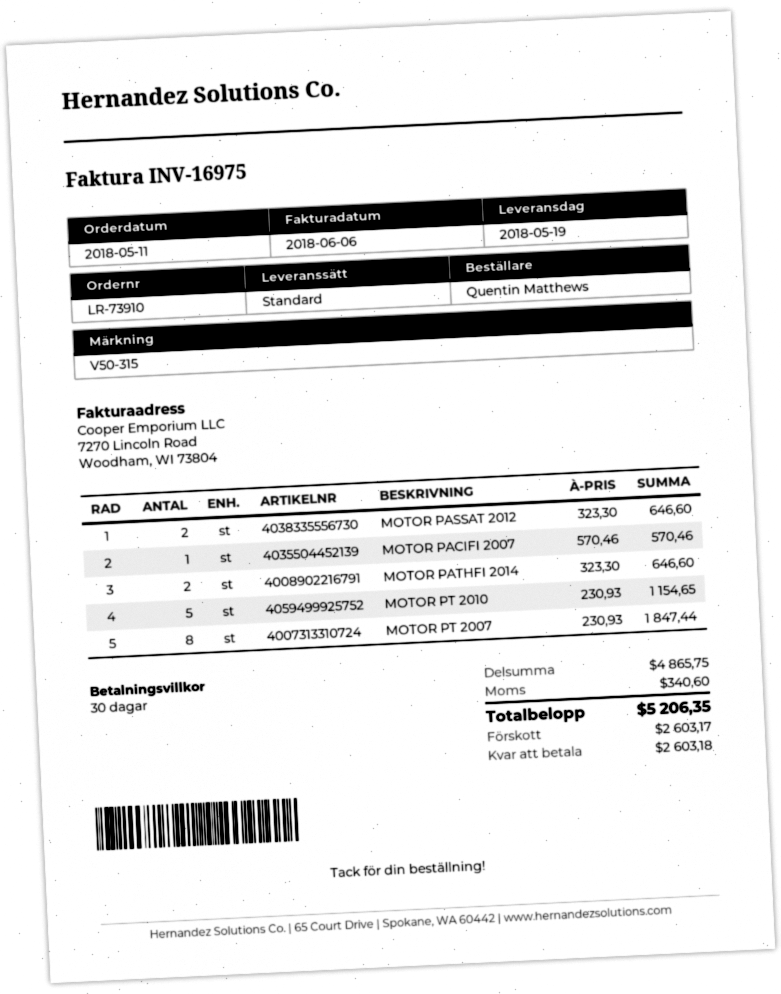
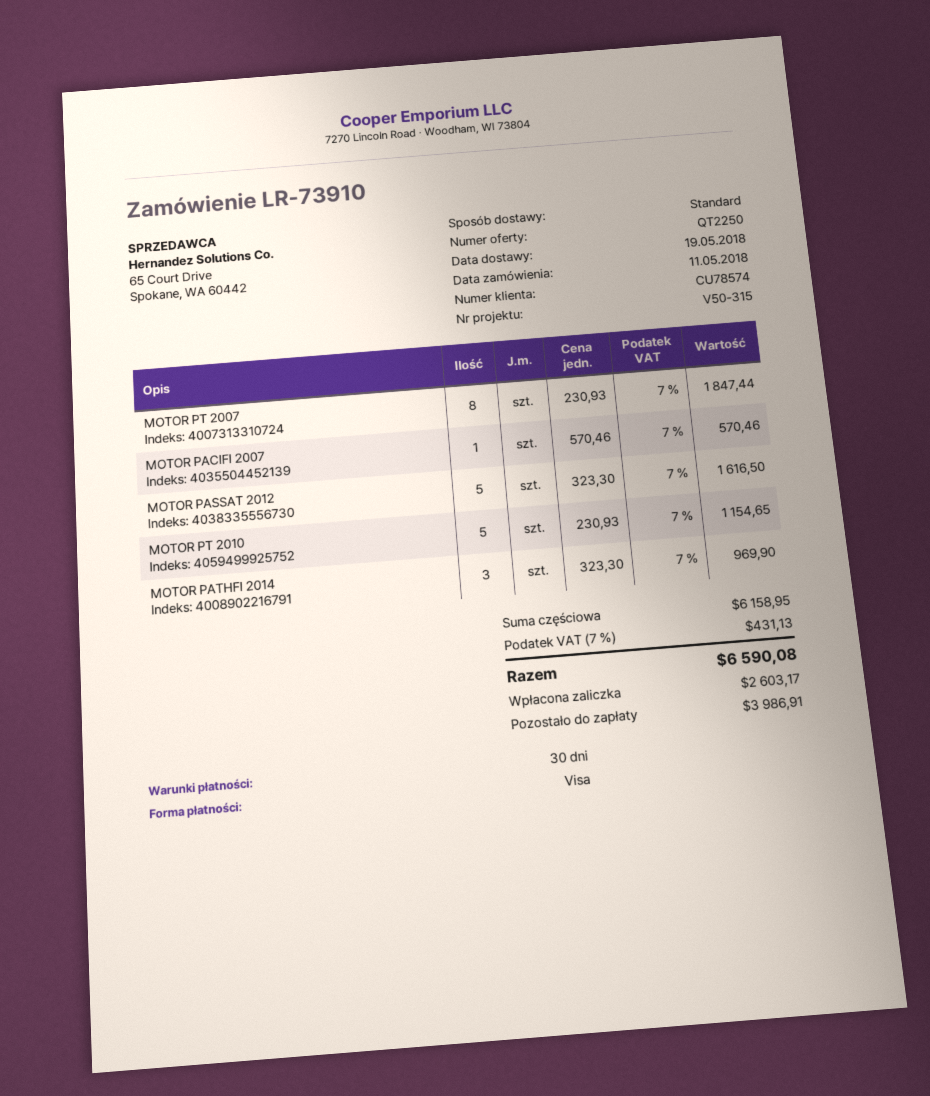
MOTOR PASSAT 2012: 2 x 323.30 = 646.60 -> 5 x 323.30 = 1616.50
MOTOR PATHFI 2014: 2 x 323.30 = 646.60 -> 3 x 323.30 = 969.90
subtotal: 4865.75 -> 6158.95
tax: 340.60 -> 431.13
total: 5206.35 -> 6590.08
balance: 2603.18 -> 3986.91

